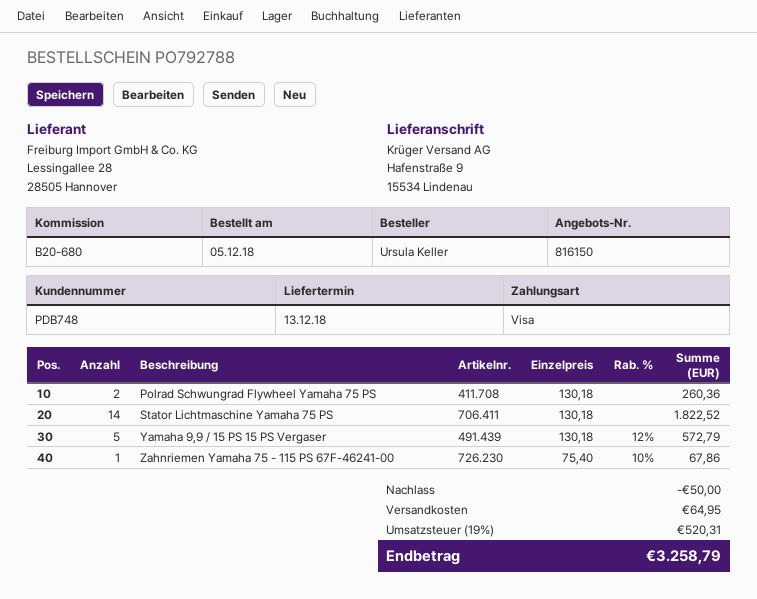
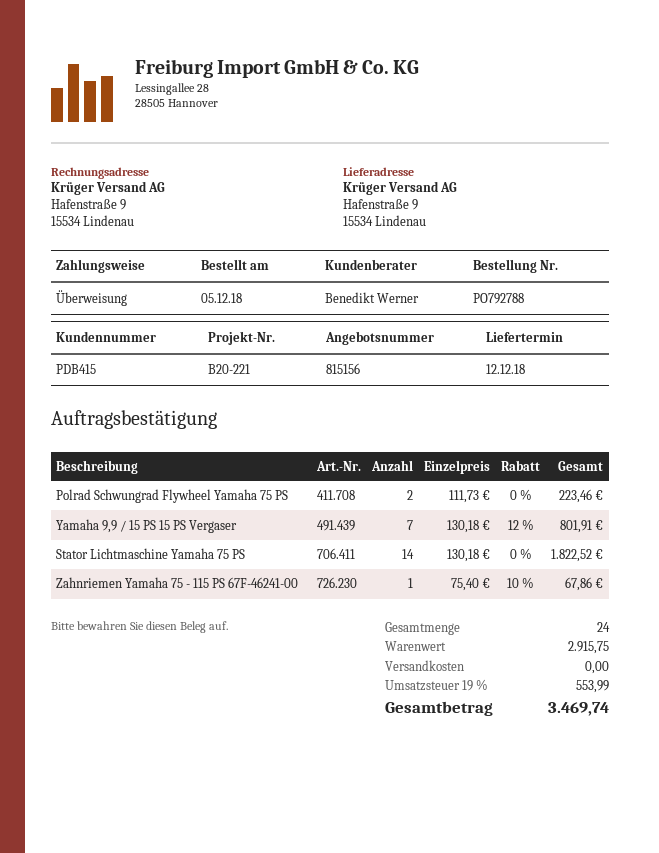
quote number: 816150 -> 815156
delivery date: 2018-12-13 -> 2018-12-12
customer number: PDB748 -> PDB415
reference: B20-680 -> B20-221
payment method: Visa -> bank transfer
Polrad Schwungrad Flywheel Yamaha 75 PS: 2 x 130.18 = 260.36 -> 2 x 111.73 = 223.46
Yamaha 9,9 / 15 PS 15 PS Vergaser: 5 x 130.18 - 12% = 572.79 -> 7 x 130.18 - 12% = 801.91
discount: 50.00 -> none
shipping: 64.95 -> 0.00
tax: 19% = 520.31 -> 19% = 553.99
total: 3258.79 -> 3469.74

